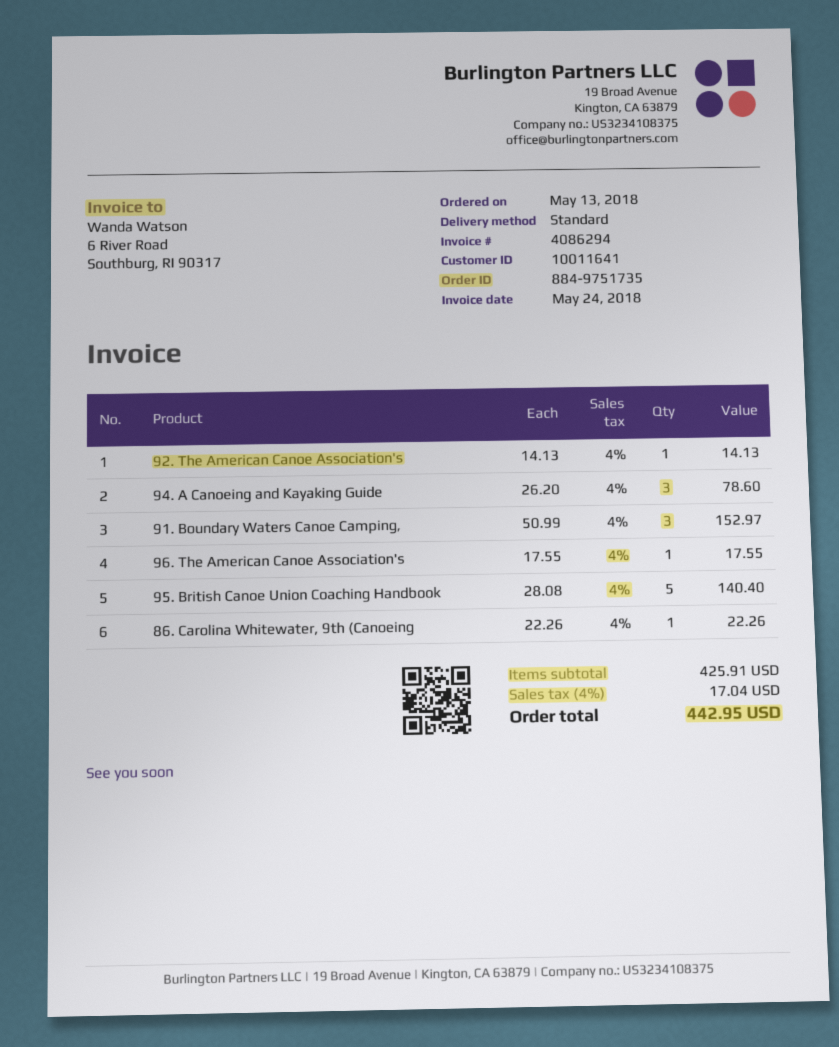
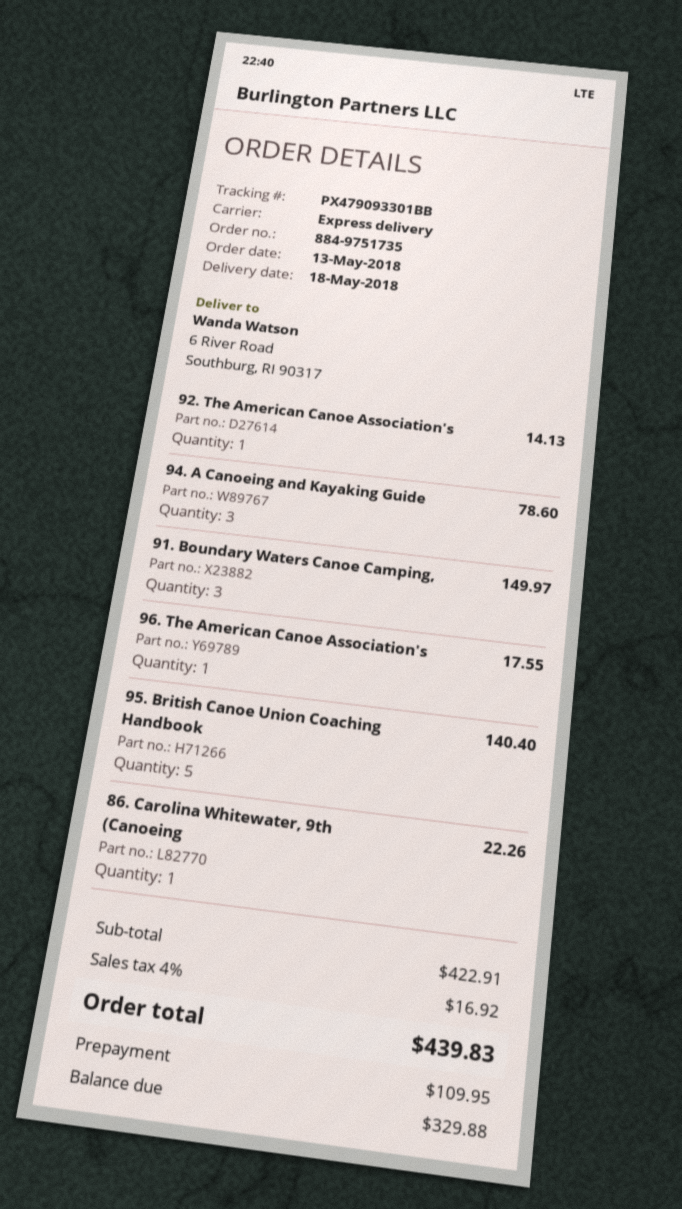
shipping method: standard -> express
91. Boundary Waters Canoe Camping,: 3 for 152.97 -> 3 for 149.97
subtotal: 425.91 -> 422.91
tax: 4% = 17.04 -> 4% = 16.92
total: 442.95 -> 439.83

